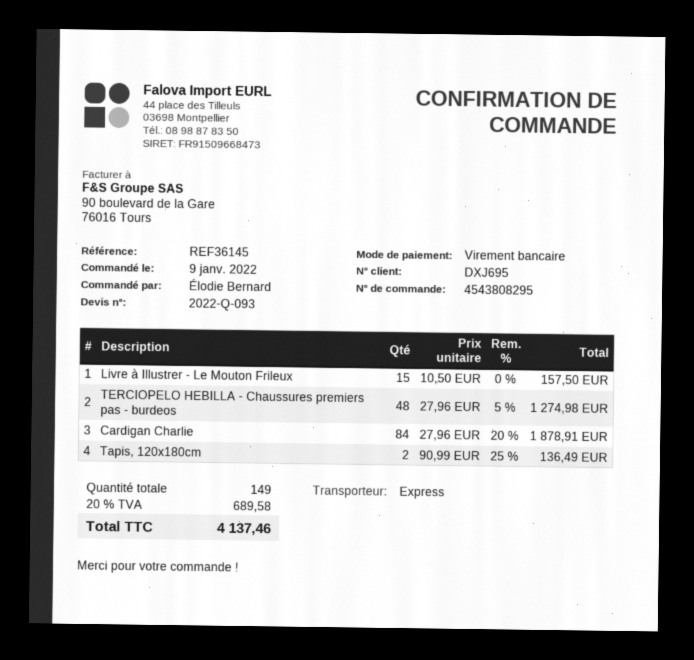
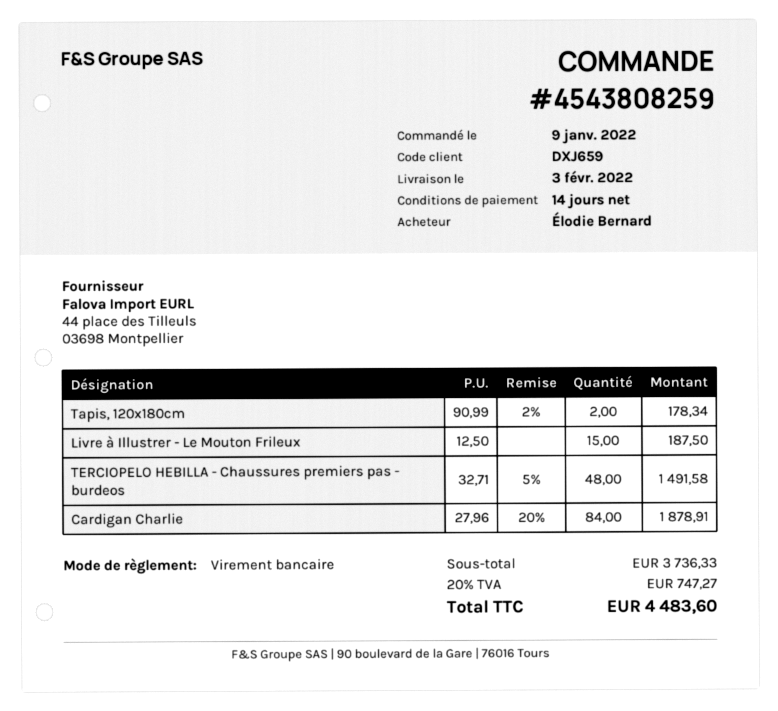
order number: 4543808295 -> 4543808259
customer number: DXJ695 -> DXJ659
Livre à Illustrer - Le Mouton Frileux: 15 x 10.50 = 157.50 -> 15 x 12.50 = 187.50
TERCIOPELO HEBILLA - Chaussures premiers pas - burdeos: 48 x 27.96 - 5% = 1274.98 -> 48 x 32.71 - 5% = 1491.58
Tapis, 120x180cm: 2 x 90.99 - 25% = 136.49 -> 2 x 90.99 - 2% = 178.34
tax: 20% = 689.58 -> 20% = 747.27
total: 4137.46 -> 4483.60

